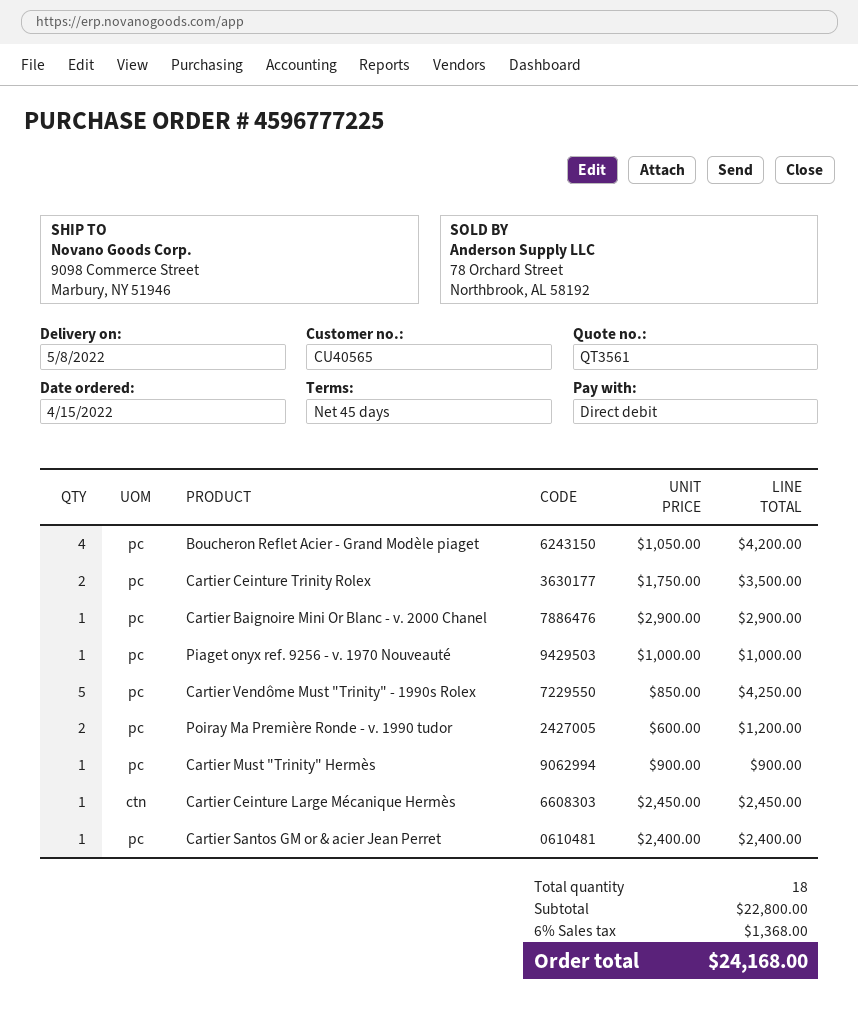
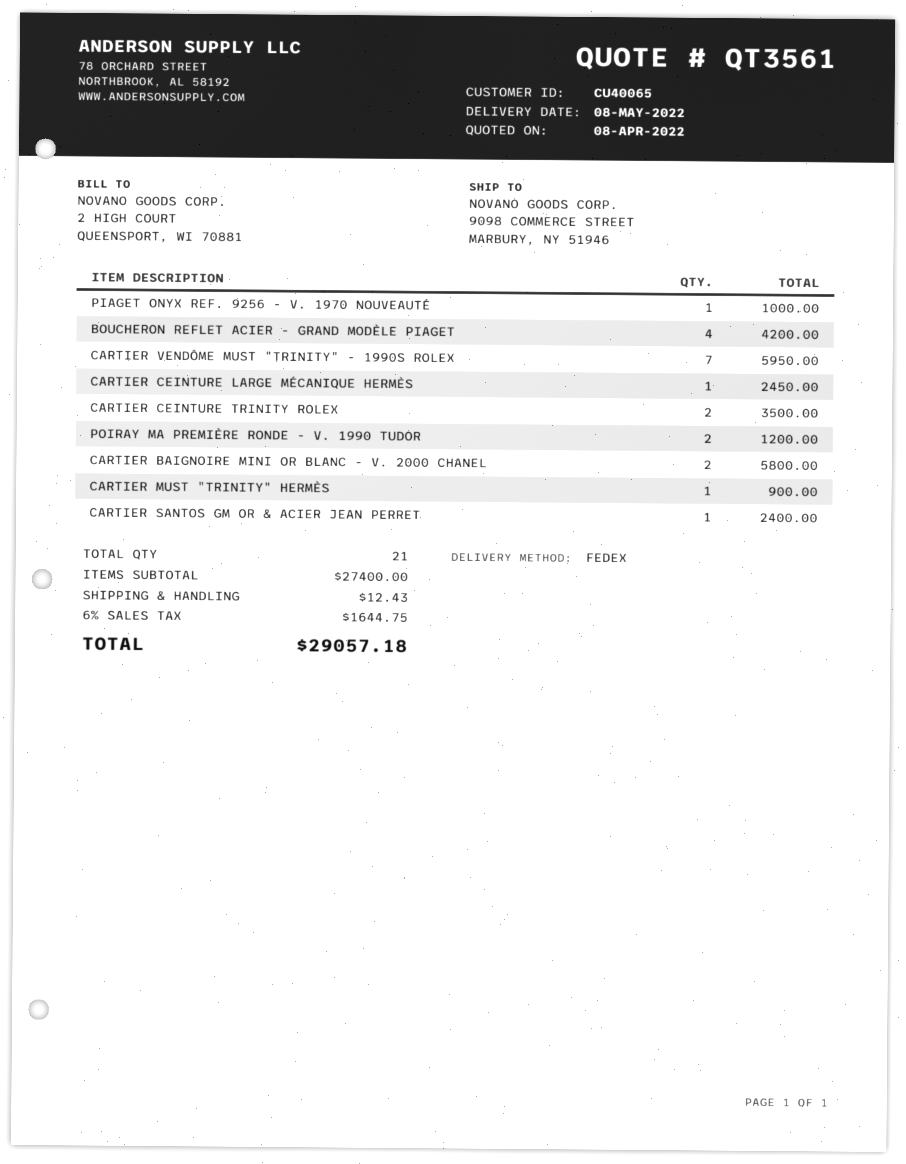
customer number: CU40565 -> CU40065
Cartier Baignoire Mini Or Blanc - v. 2000 Chanel: 1 for 2900.00 -> 2 for 5800.00
Cartier Vendôme Must "Trinity" - 1990s Rolex: 5 for 4250.00 -> 7 for 5950.00
total quantity: 18 -> 21
subtotal: 22800.00 -> 27400.00
shipping: none -> 12.43
tax: 6% = 1368.00 -> 6% = 1644.75
total: 24168.00 -> 29057.18

